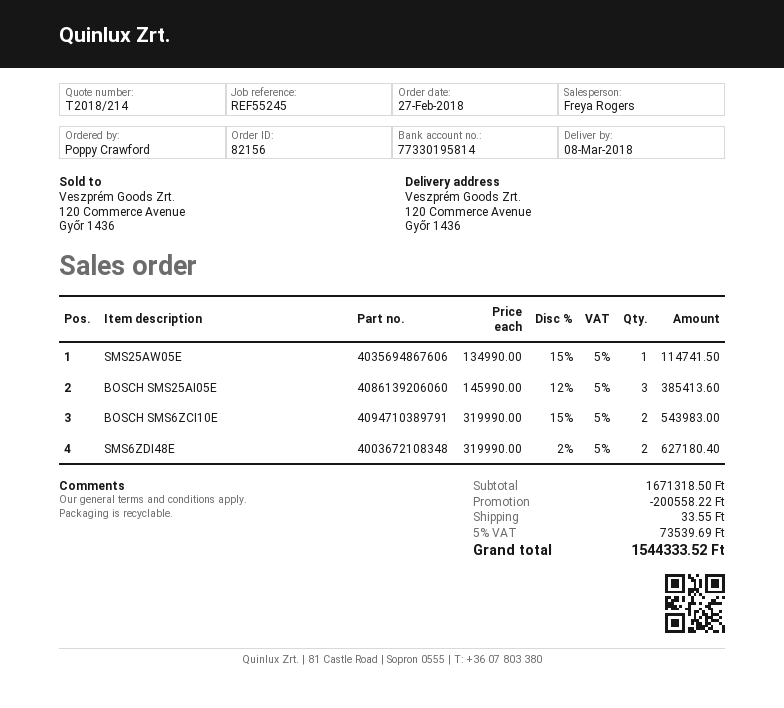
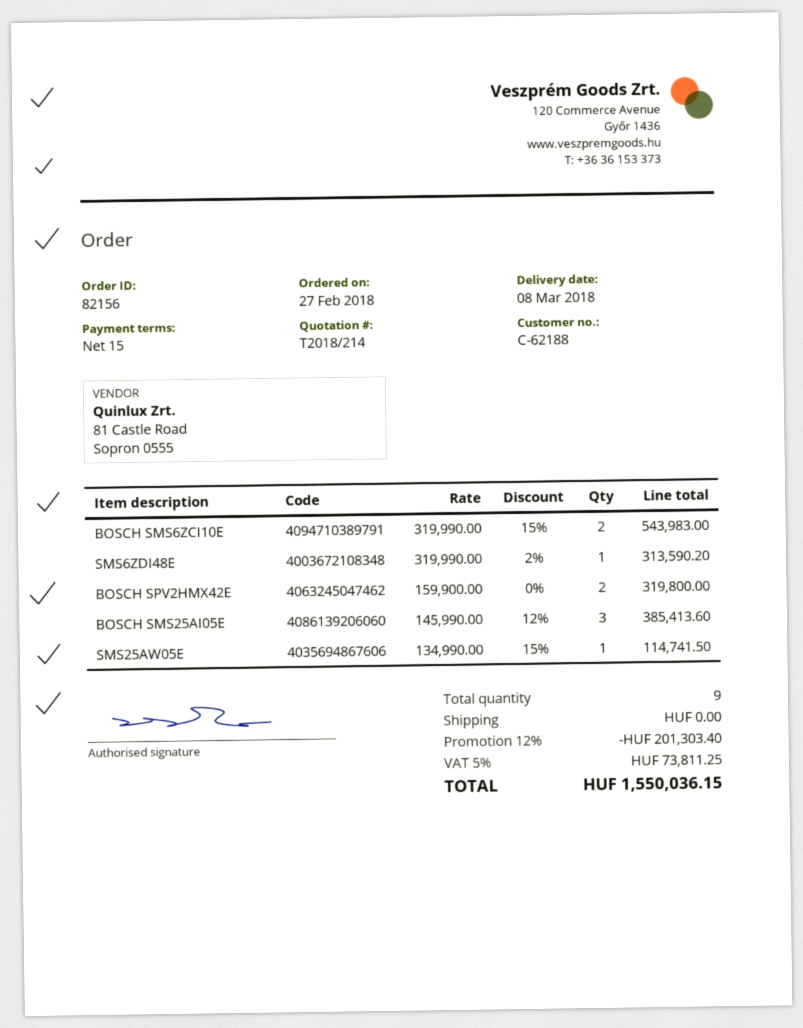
SMS6ZDI48E: 2 x 319990.00 - 2% = 627180.40 -> 1 x 319990.00 - 2% = 313590.20
BOSCH SPV2HMX42E: none -> 2 x 159900.00 = 319800.00
discount: 200558.22 -> 201303.40
shipping: 33.55 -> 0.00
tax: 5% = 73539.69 -> 5% = 73811.25
total: 1544333.52 -> 1550036.15

